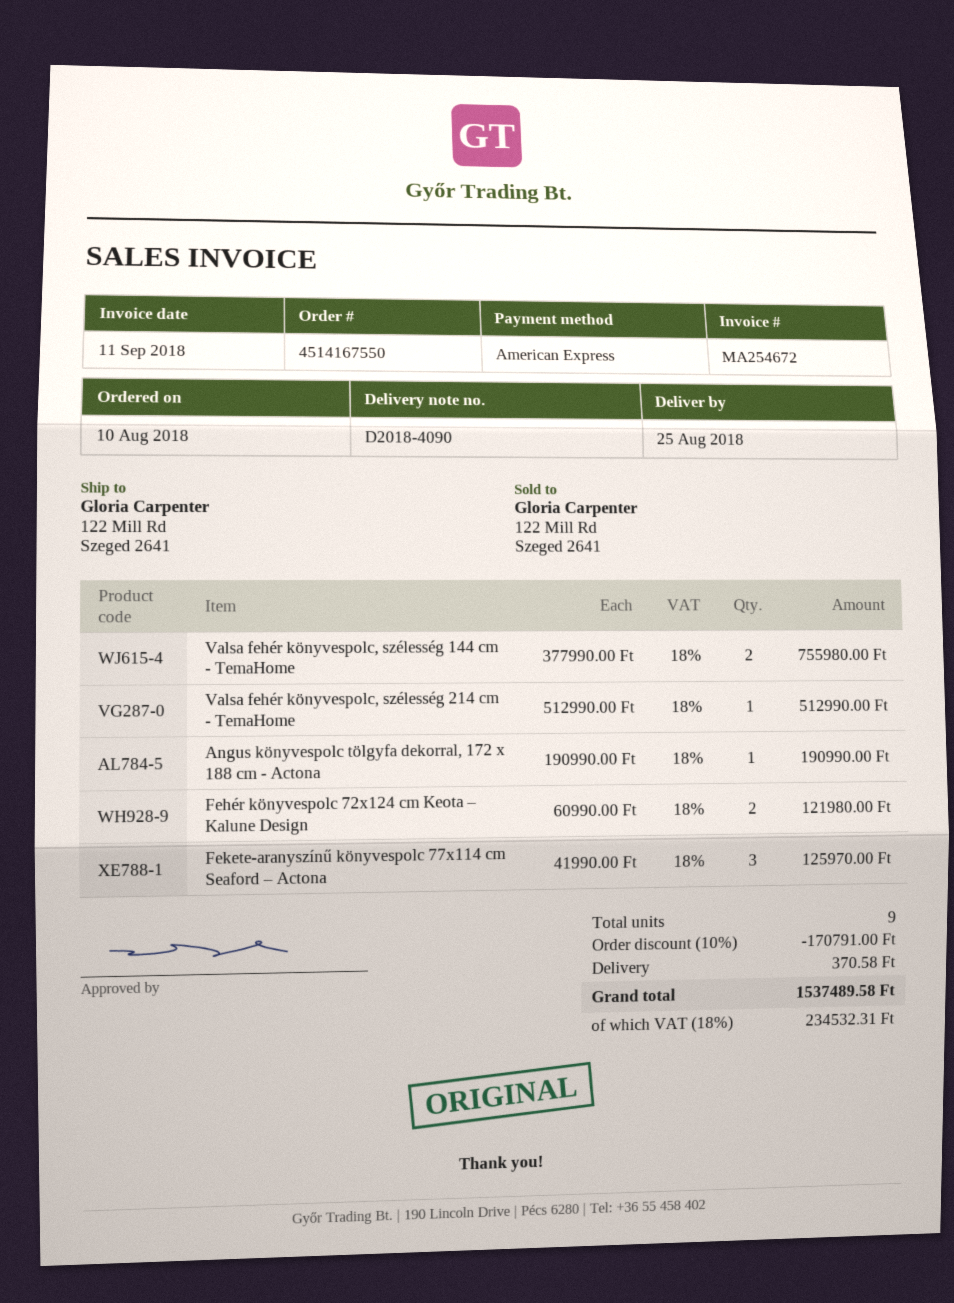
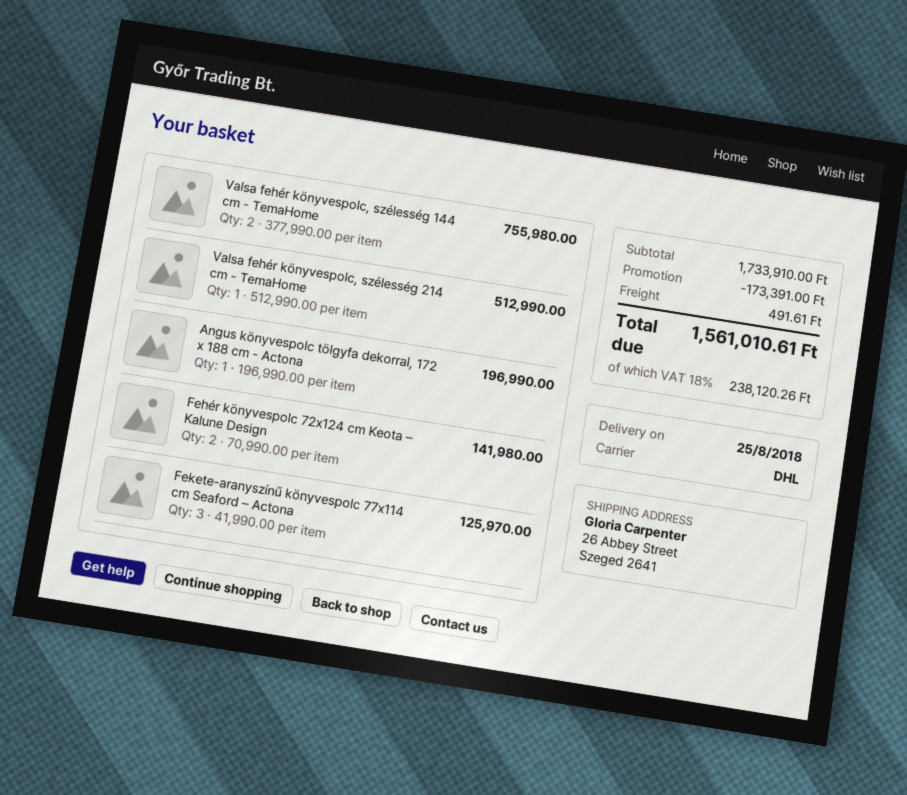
ship to: 122 Mill Rd, Szeged 2641 -> 26 Abbey Street, Szeged 2641
Angus könyvespolc tölgyfa dekorral, 172 x 188 cm - Actona: 1 x 190990.00 = 190990.00 -> 1 x 196990.00 = 196990.00
Fehér könyvespolc 72x124 cm Keota – Kalune Design: 2 x 60990.00 = 121980.00 -> 2 x 70990.00 = 141980.00
discount: 170791.00 -> 173391.00
shipping: 370.58 -> 491.61
tax: 18% = 234532.31 -> 18% = 238120.26
total: 1537489.58 -> 1561010.61

